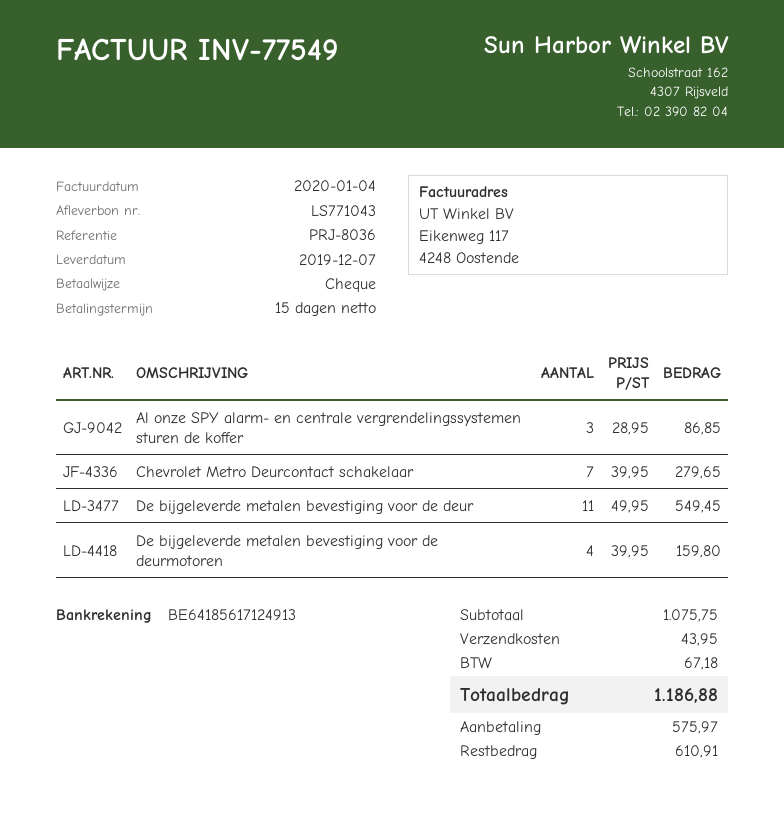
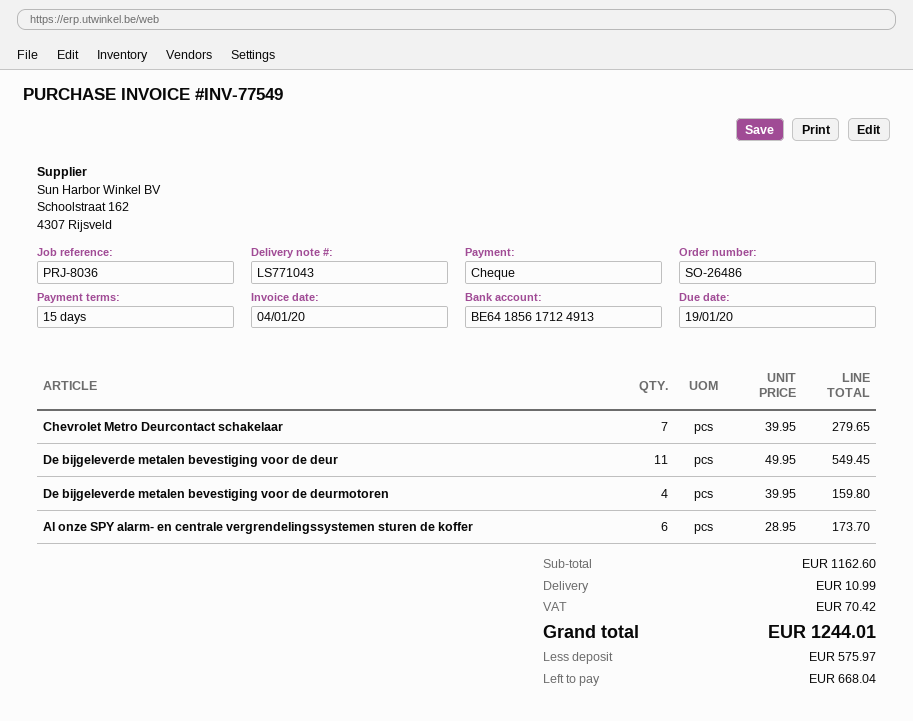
Al onze SPY alarm- en centrale vergrendelingssystemen sturen de koffer: 3 x 28.95 = 86.85 -> 6 x 28.95 = 173.70
subtotal: 1075.75 -> 1162.60
shipping: 43.95 -> 10.99
tax: 67.18 -> 70.42
total: 1186.88 -> 1244.01
balance: 610.91 -> 668.04

